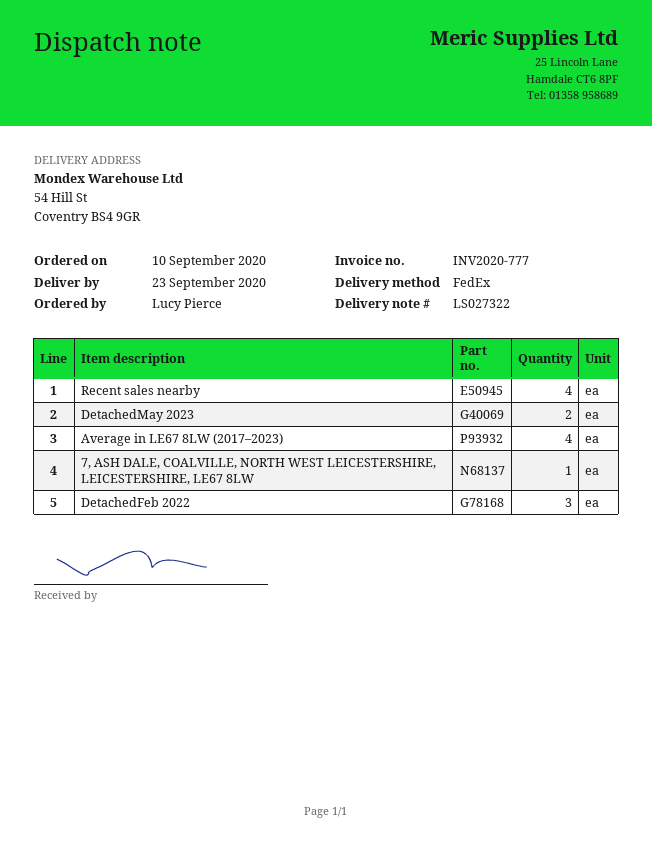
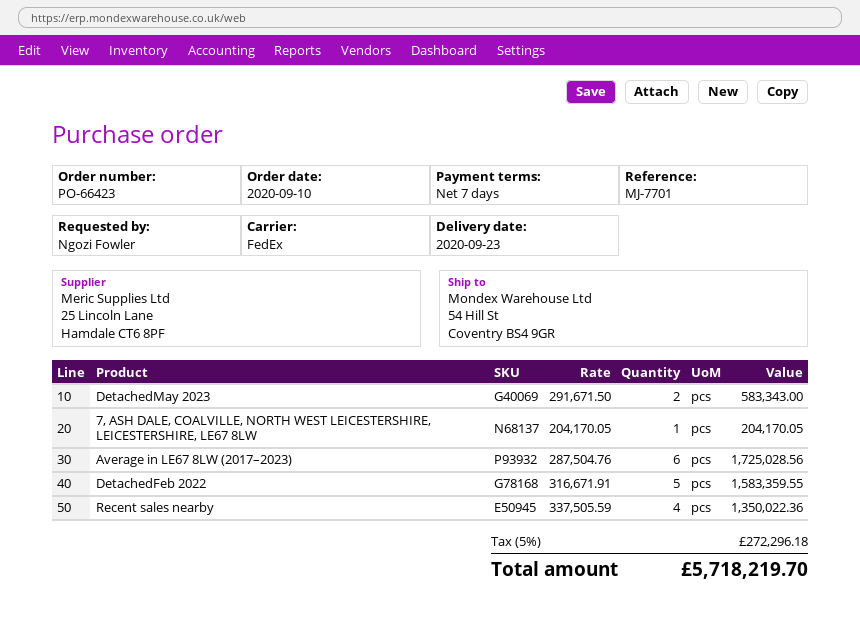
ordered by: Lucy Pierce -> Ngozi Fowler
Average in LE67 8LW (2017–2023): 4 -> 6
DetachedFeb 2022: 3 -> 5

